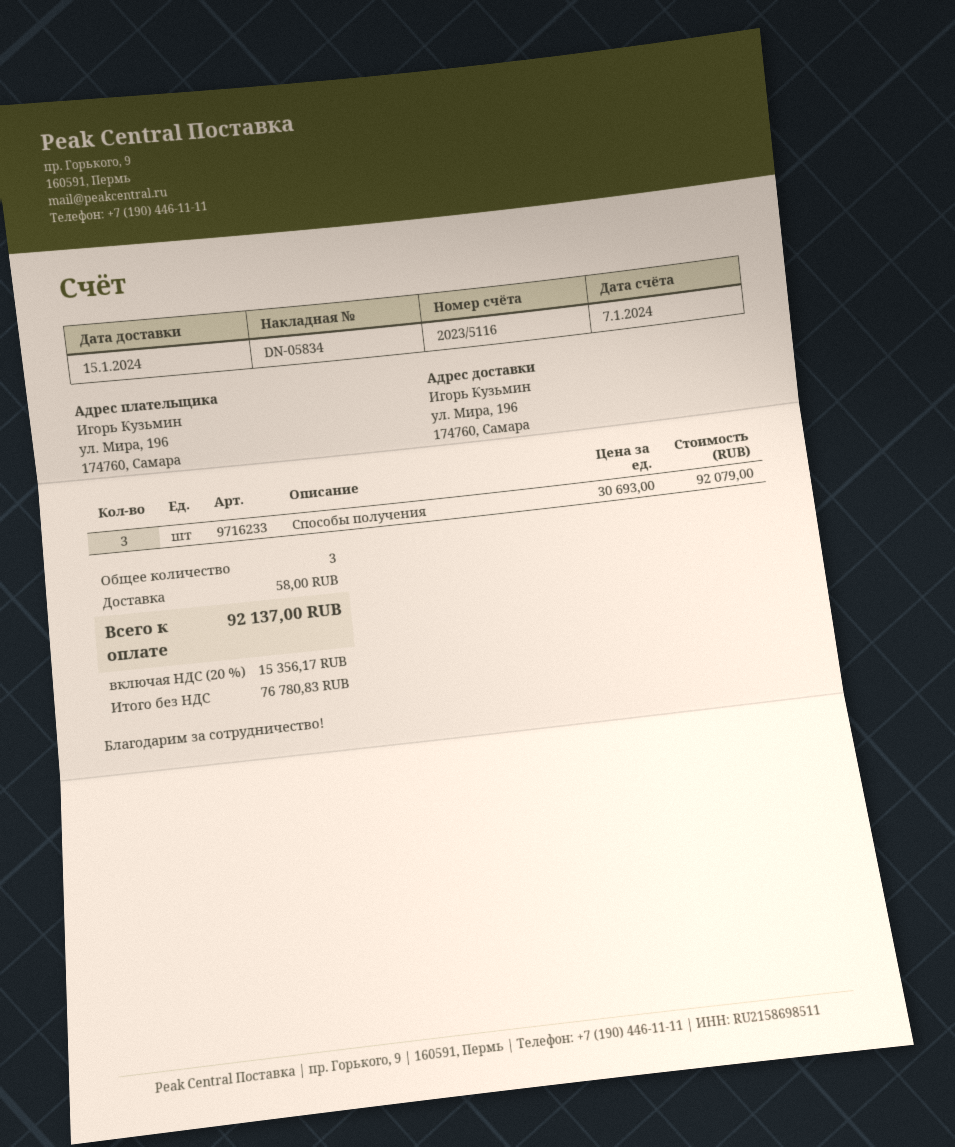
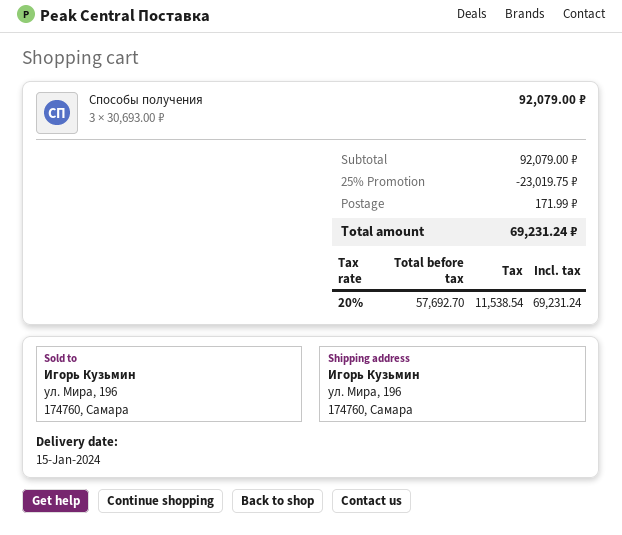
discount: none -> 25% = 23019.75
shipping: 58.00 -> 171.99
net: 76780.83 -> 57692.70
tax: 20% = 15356.17 -> 20% = 11538.54
total: 92137.00 -> 69231.24

